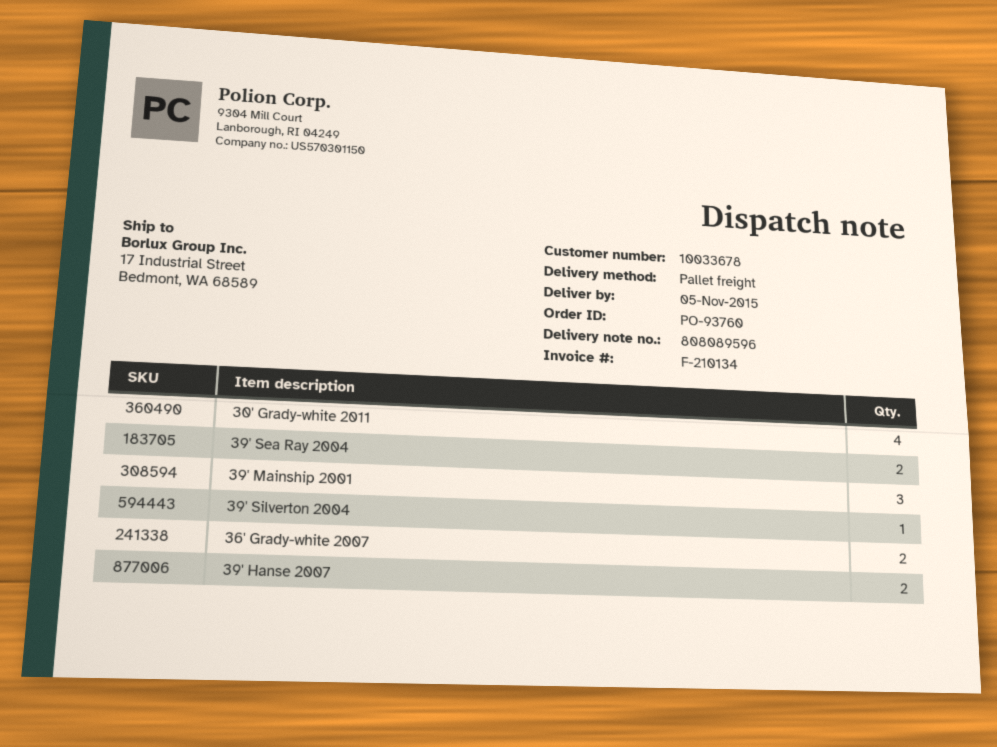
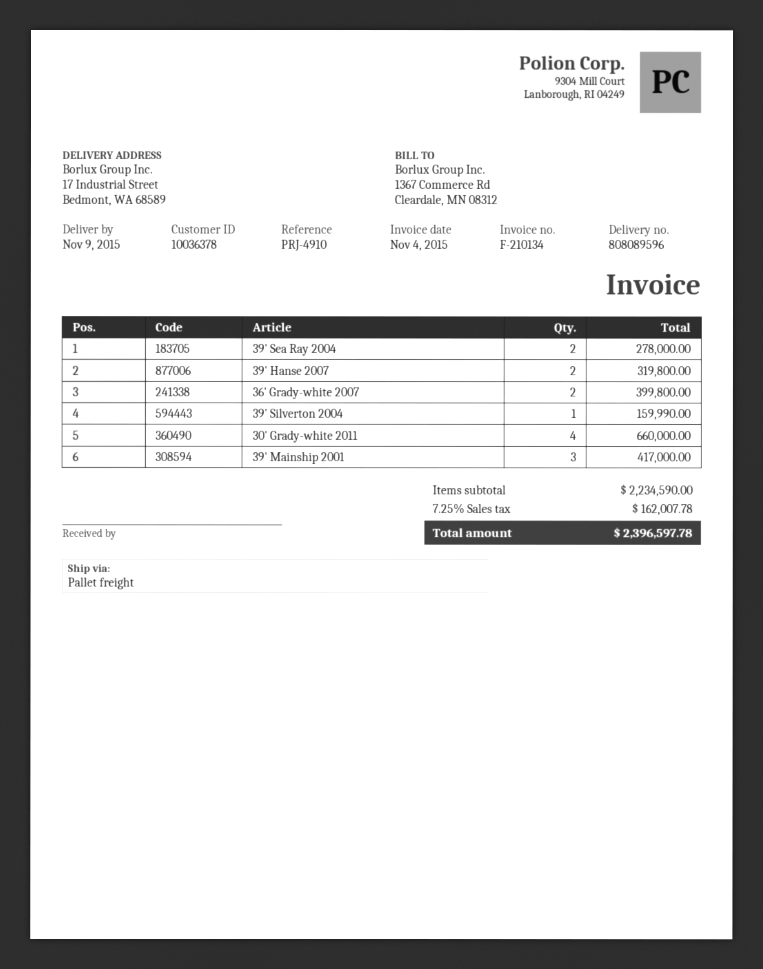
delivery date: 2015-11-05 -> 2015-11-09
customer number: 10033678 -> 10036378

